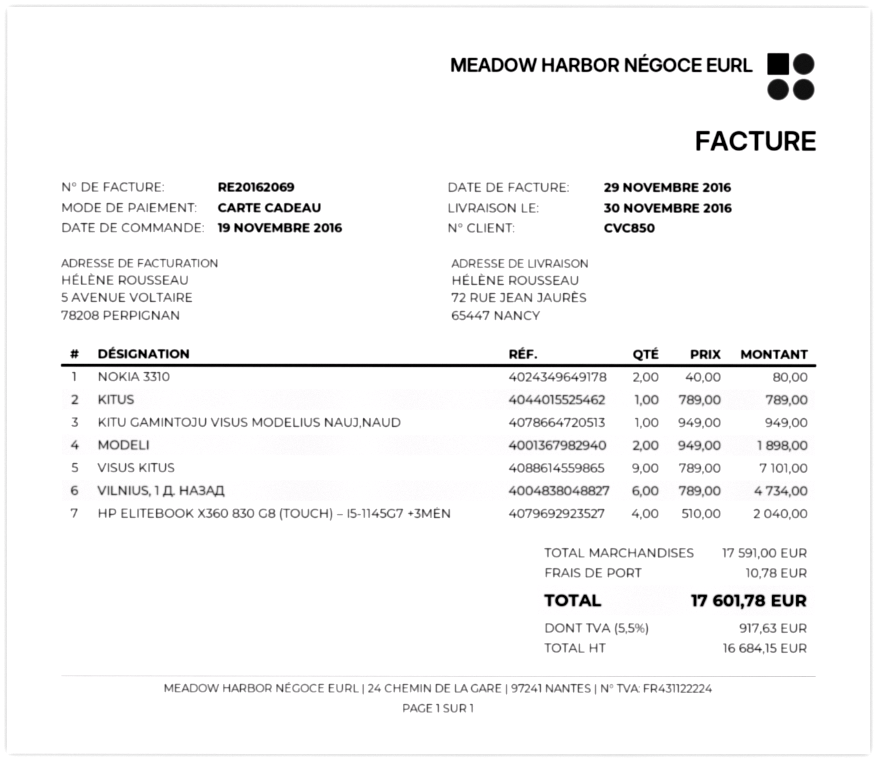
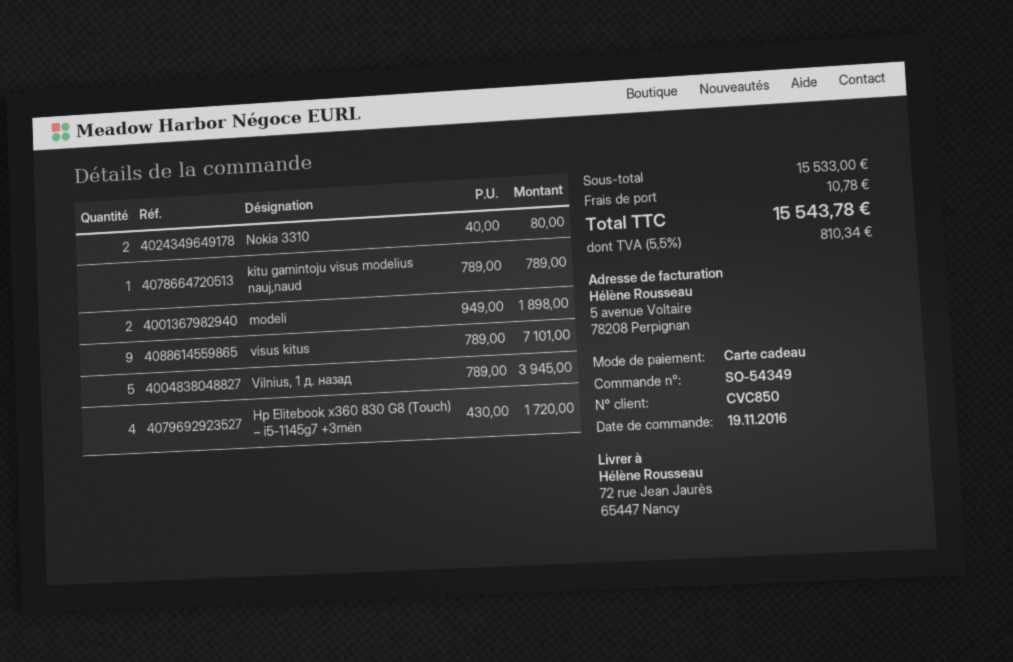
KITUS: 1 x 789.00 = 789.00 -> none
KITU GAMINTOJU VISUS MODELIUS NAUJ,NAUD: 1 x 949.00 = 949.00 -> 1 x 789.00 = 789.00
VILNIUS, 1 Д. НАЗАД: 6 x 789.00 = 4734.00 -> 5 x 789.00 = 3945.00
HP ELITEBOOK X360 830 G8 (TOUCH) – I5-1145G7 +3MĖN: 4 x 510.00 = 2040.00 -> 4 x 430.00 = 1720.00
subtotal: 17591.00 -> 15533.00
tax: 5.5% = 917.63 -> 5.5% = 810.34
total: 17601.78 -> 15543.78

